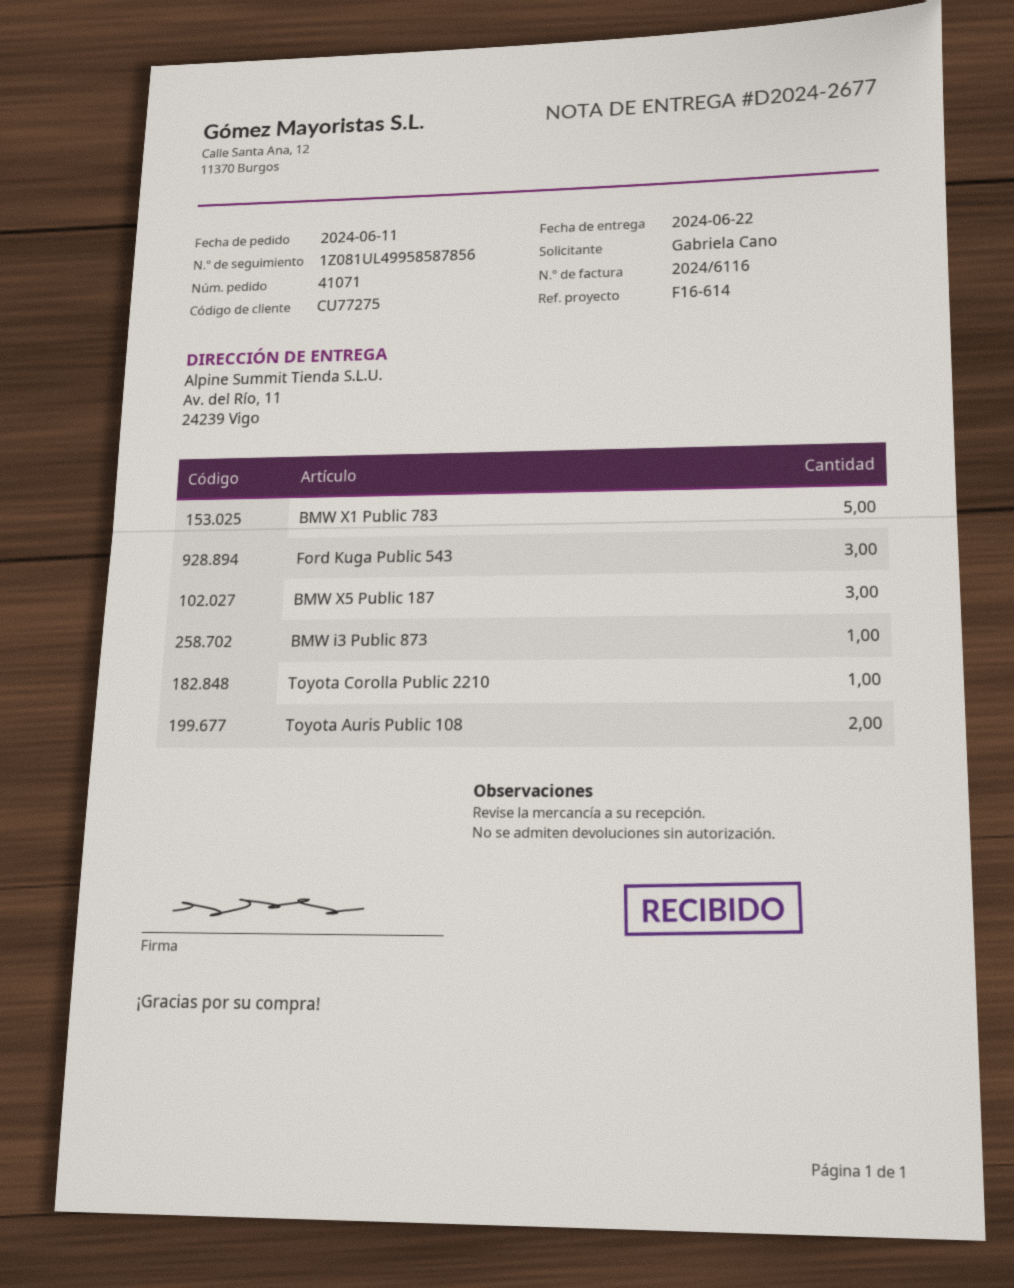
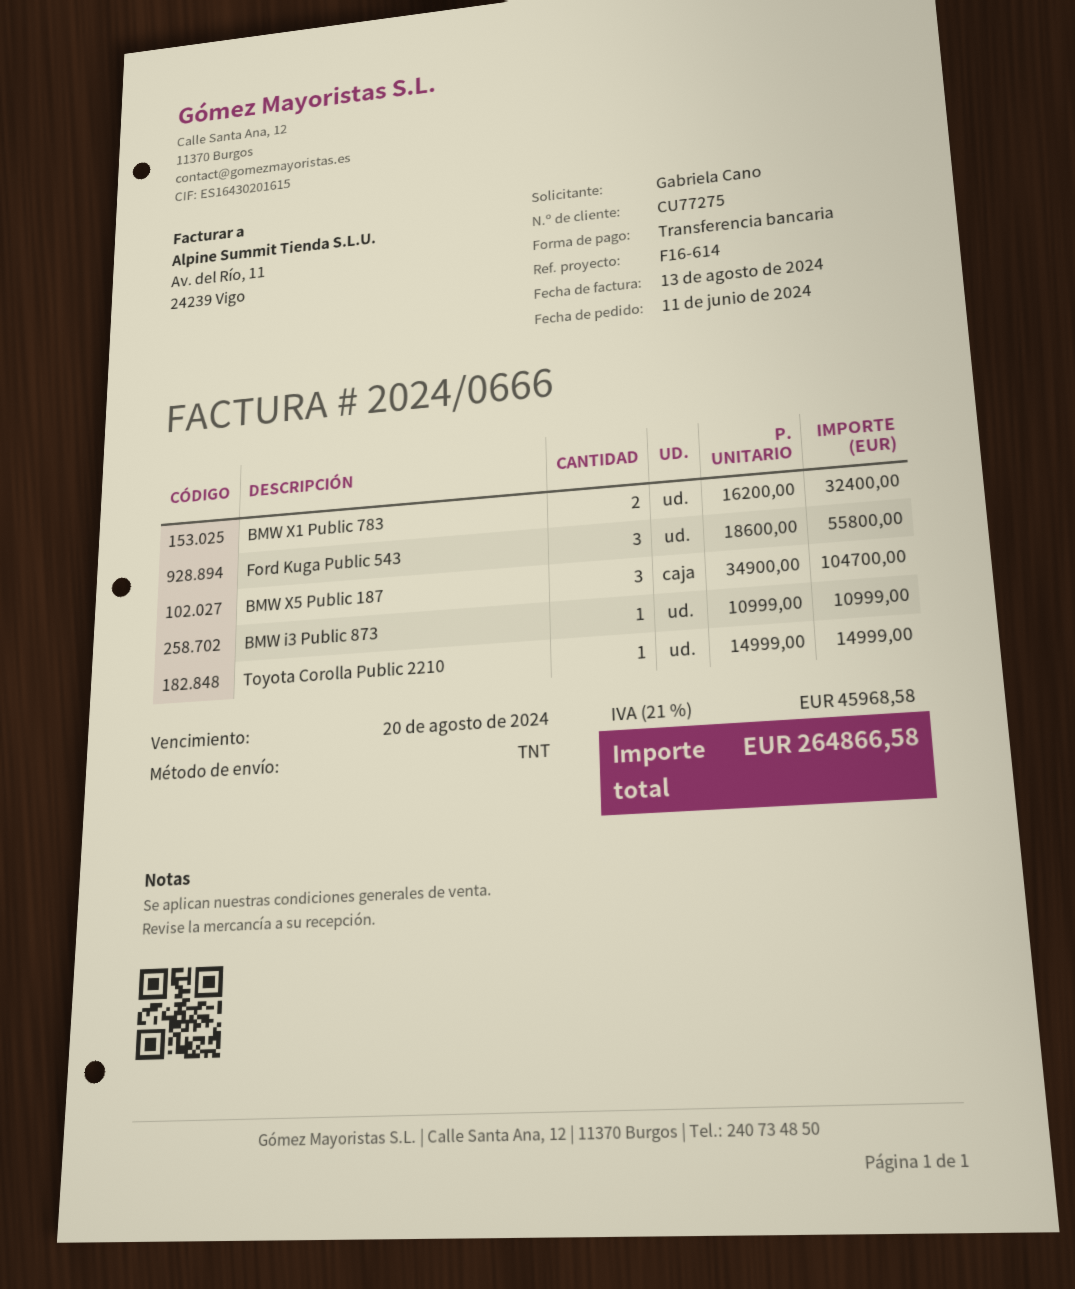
invoice number: 2024/6116 -> 2024/0666
BMW X1 Public 783: 5 -> 2
Toyota Auris Public 108: 2 -> none

